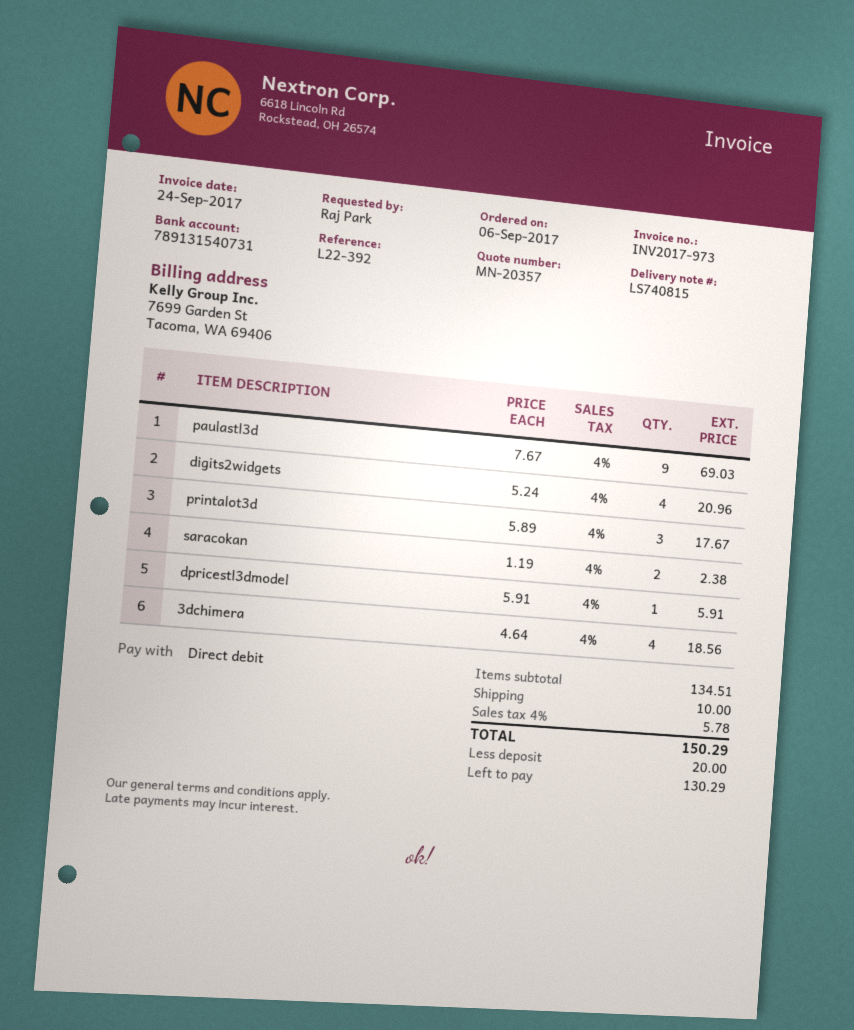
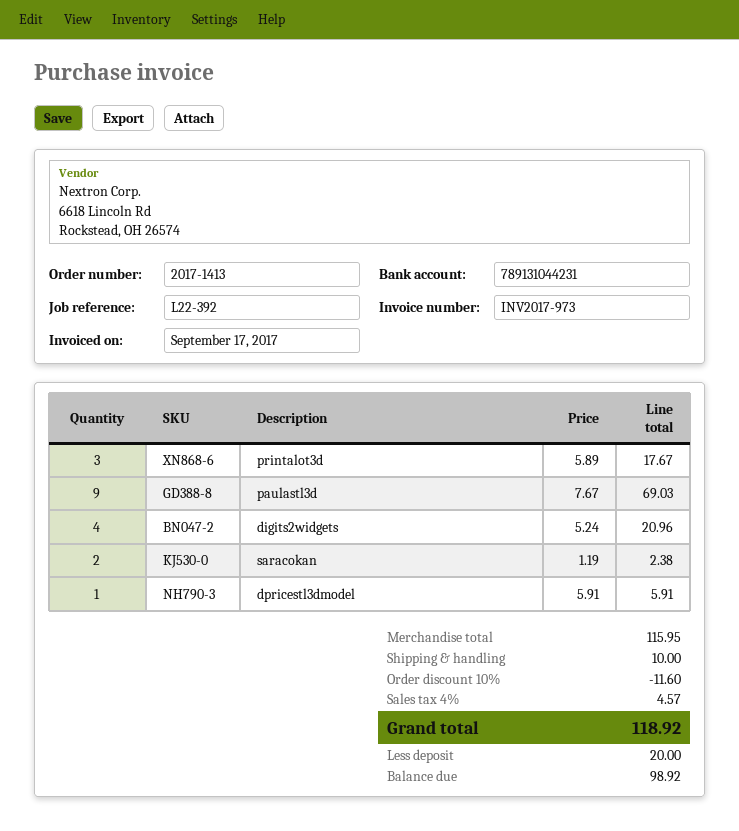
invoice date: 2017-09-24 -> 2017-09-17
bank account: 789131540731 -> 789131044231
3dchimera: 4 x 4.64 = 18.56 -> none
subtotal: 134.51 -> 115.95
discount: none -> 10% = 11.60
tax: 4% = 5.78 -> 4% = 4.57
total: 150.29 -> 118.92
balance: 130.29 -> 98.92

